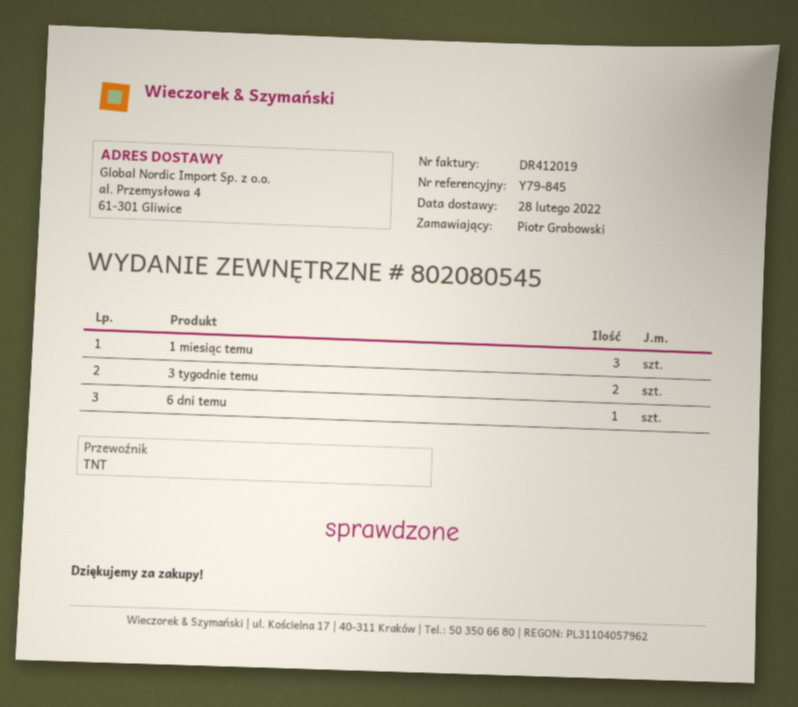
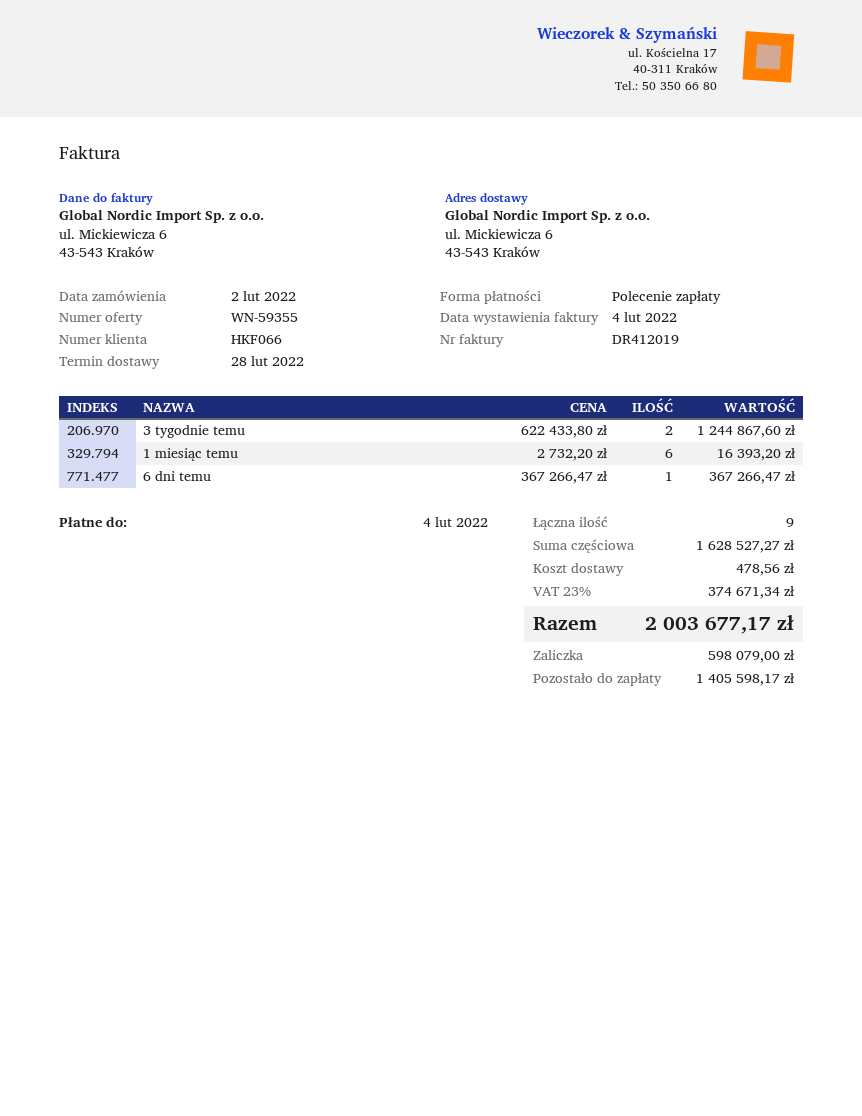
ship to: al. Przemysłowa 4, 61-301 Gliwice -> ul. Mickiewicza 6, 43-543 Kraków
1 miesiąc temu: 3 -> 6

